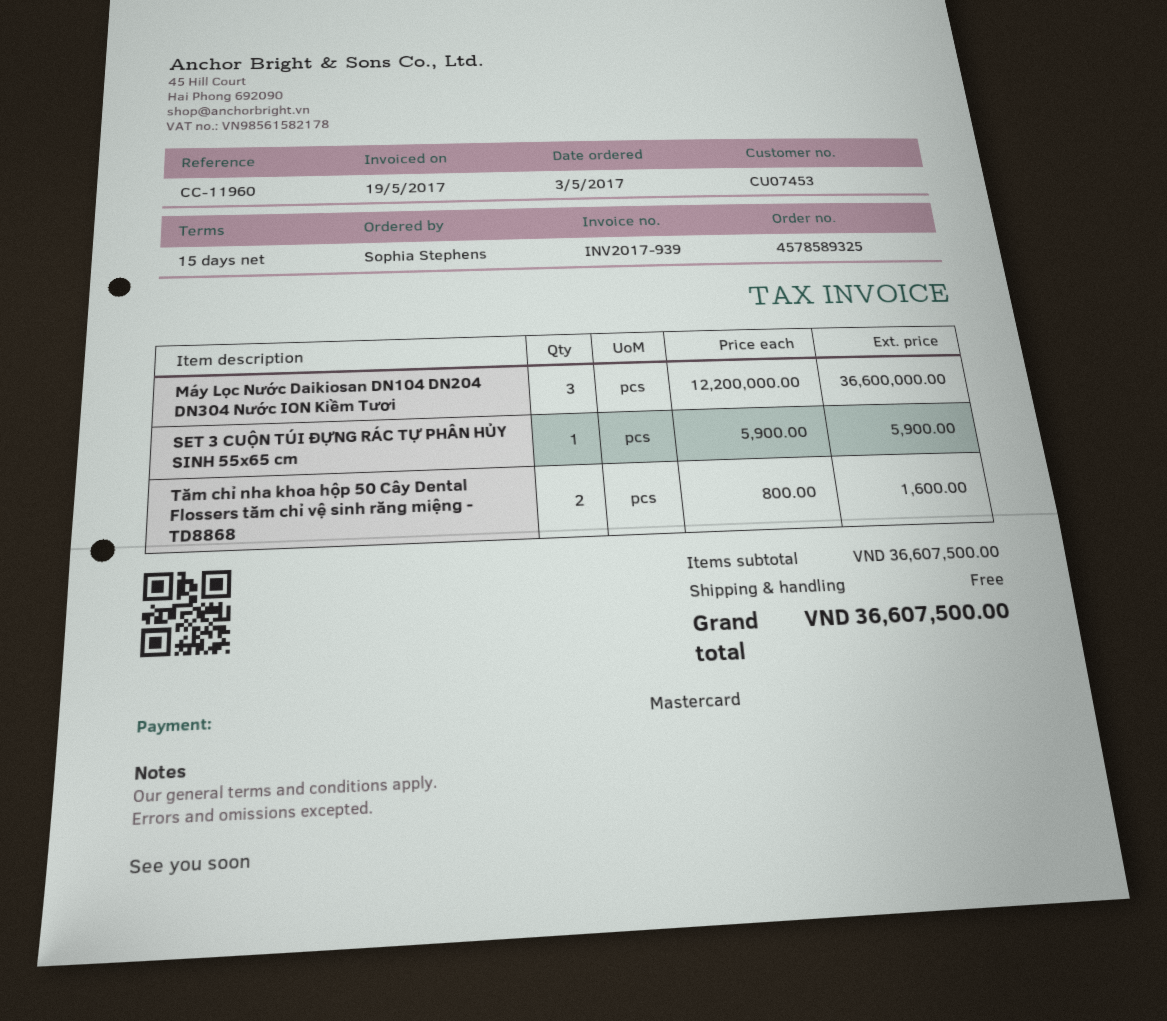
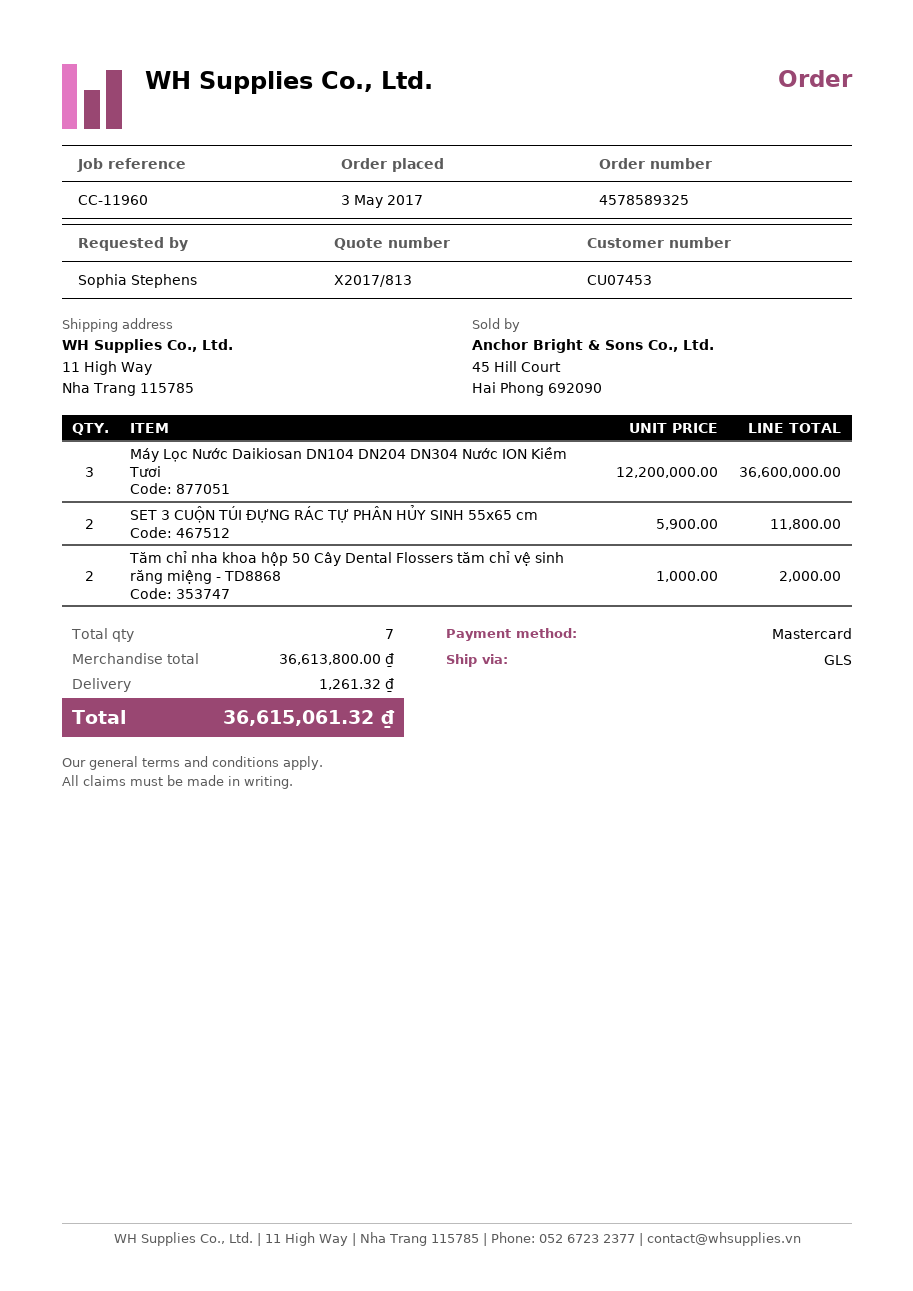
SET 3 CUỘN TÚI ĐỰNG RÁC TỰ PHÂN HỦY SINH 55x65 cm: 1 x 5900.00 = 5900.00 -> 2 x 5900.00 = 11800.00
Tăm chỉ nha khoa hộp 50 Cây Dental Flossers tăm chỉ vệ sinh răng miệng - TD8868: 2 x 800.00 = 1600.00 -> 2 x 1000.00 = 2000.00
subtotal: 36607500.00 -> 36613800.00
shipping: 0.00 -> 1261.32
total: 36607500.00 -> 36615061.32

